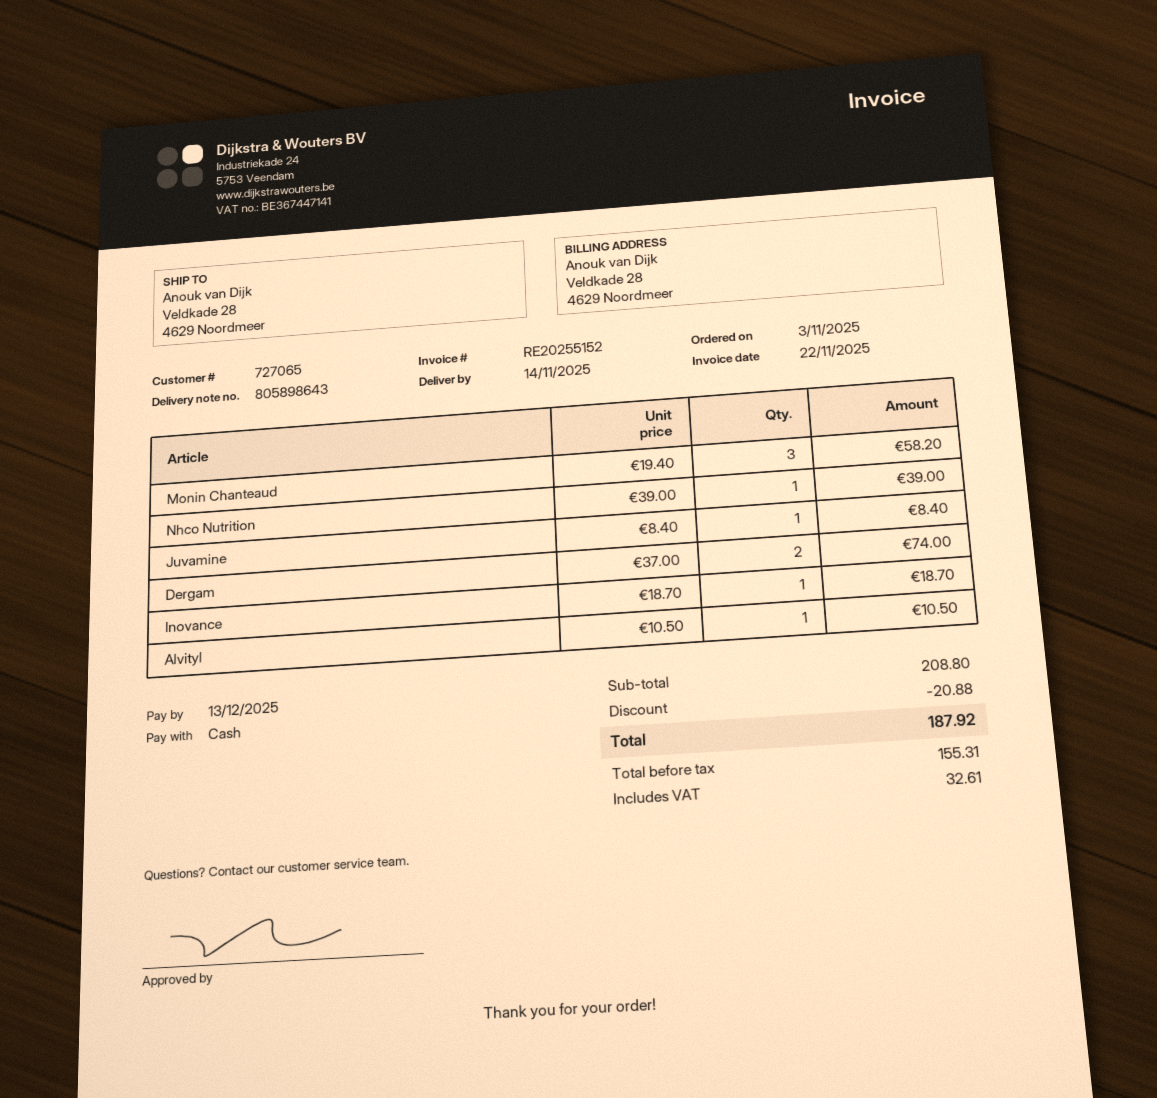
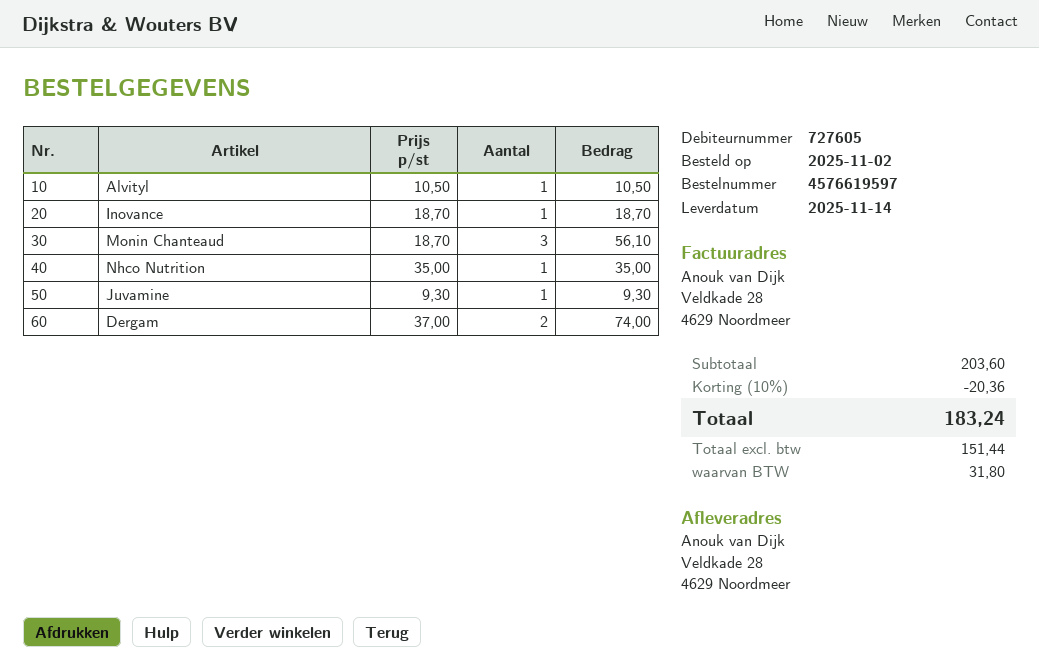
order date: 2025-11-03 -> 2025-11-02
customer number: 727065 -> 727605
Monin Chanteaud: 3 x 19.40 = 58.20 -> 3 x 18.70 = 56.10
Nhco Nutrition: 1 x 39.00 = 39.00 -> 1 x 35.00 = 35.00
Juvamine: 1 x 8.40 = 8.40 -> 1 x 9.30 = 9.30
subtotal: 208.80 -> 203.60
discount: 20.88 -> 20.36
net: 155.31 -> 151.44
tax: 32.61 -> 31.80
total: 187.92 -> 183.24

